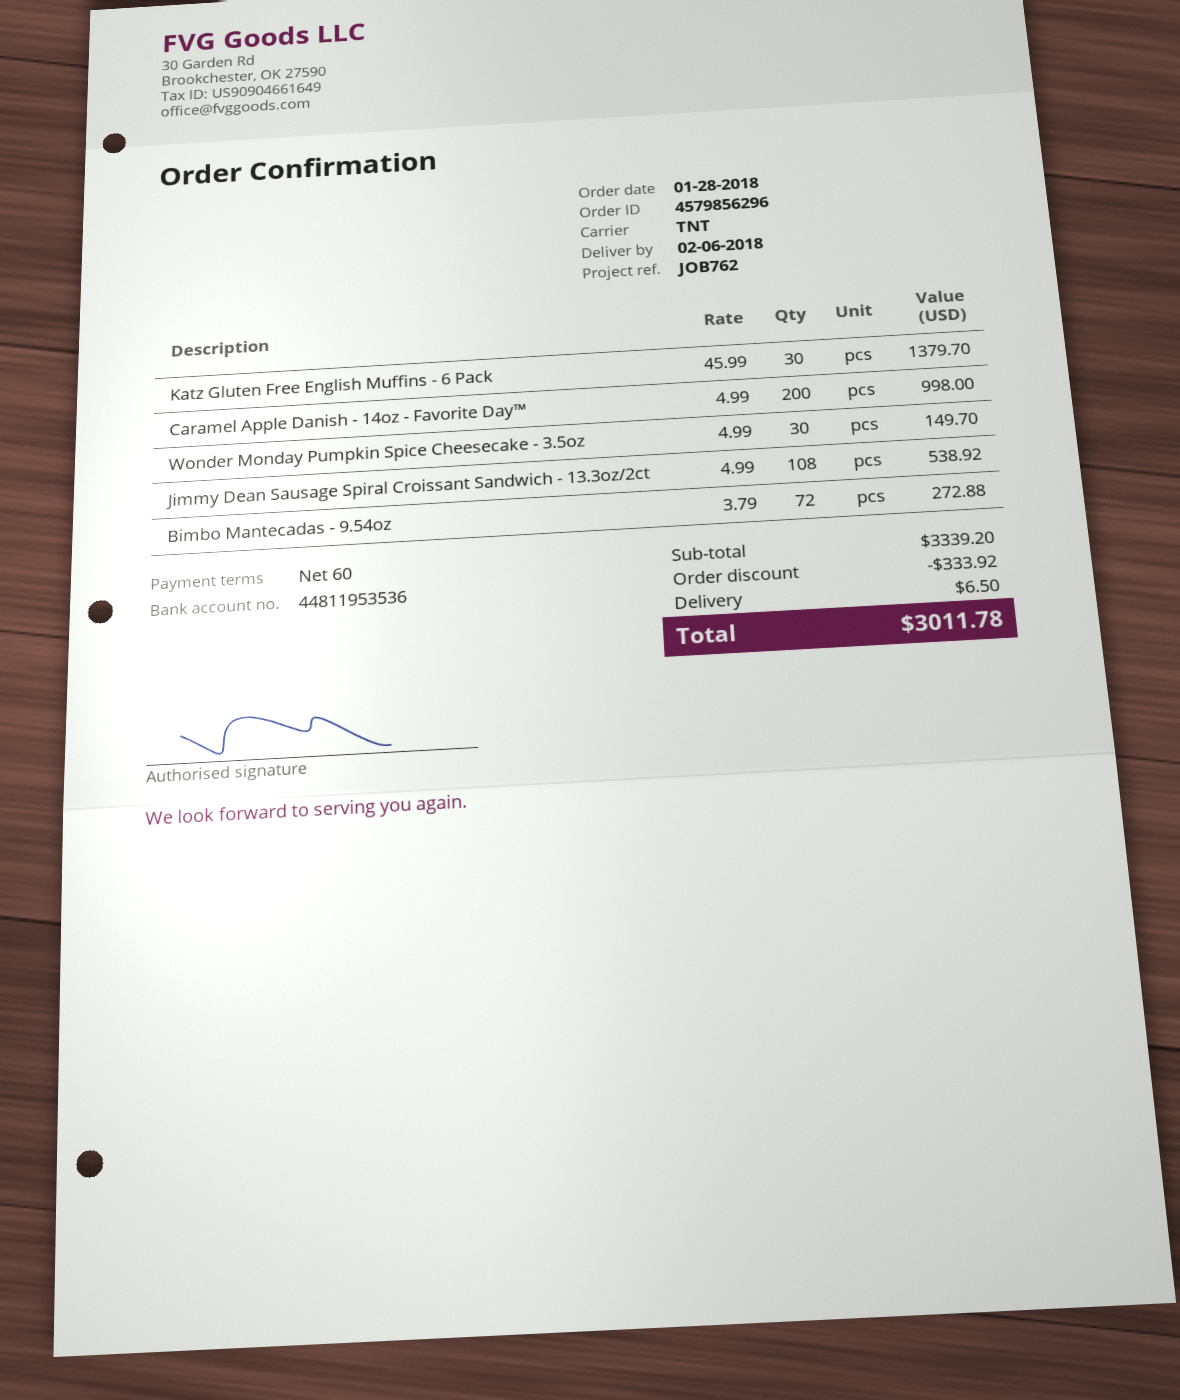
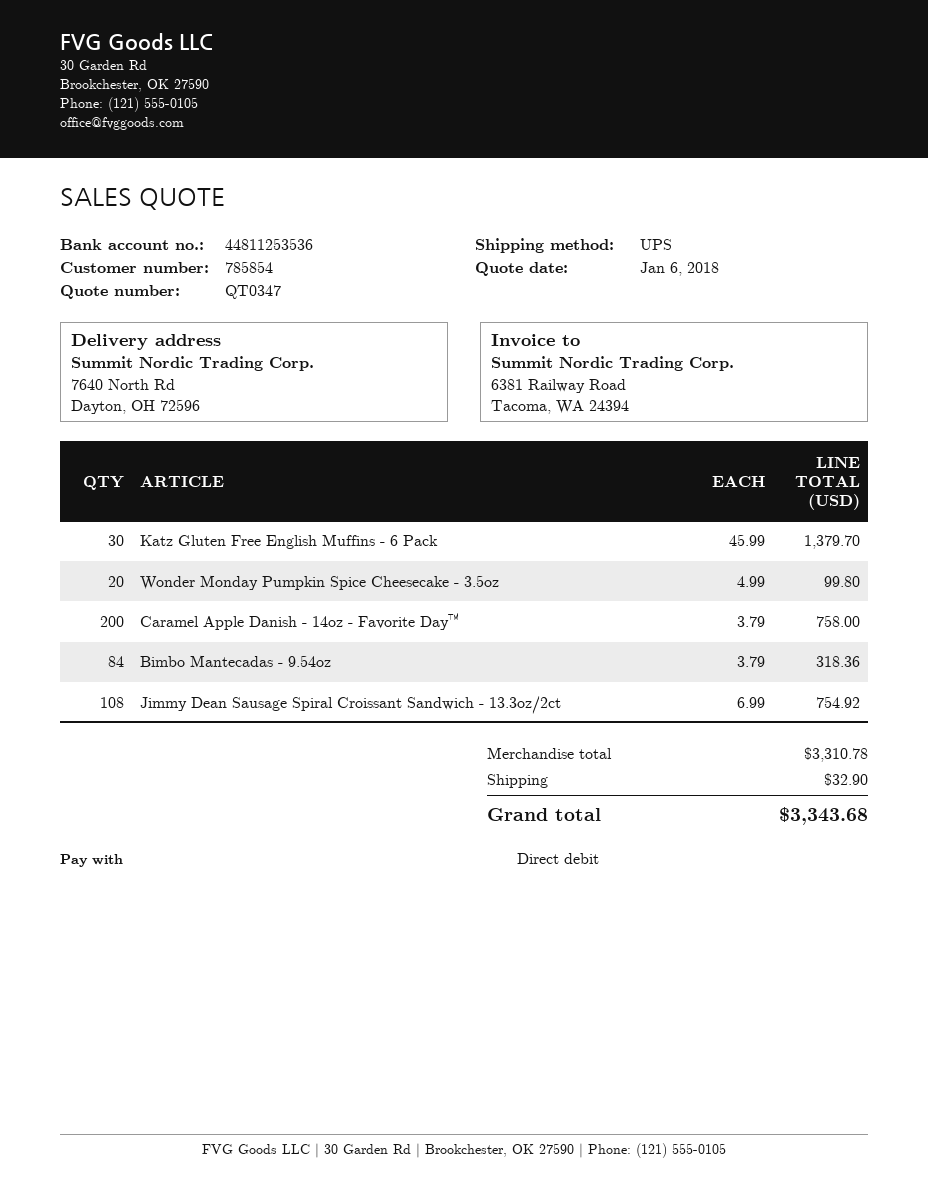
bank account: 44811953536 -> 44811253536
shipping method: TNT -> UPS
Caramel Apple Danish - 14oz - Favorite Day™: 200 x 4.99 = 998.00 -> 200 x 3.79 = 758.00
Wonder Monday Pumpkin Spice Cheesecake - 3.5oz: 30 x 4.99 = 149.70 -> 20 x 4.99 = 99.80
Jimmy Dean Sausage Spiral Croissant Sandwich - 13.3oz/2ct: 108 x 4.99 = 538.92 -> 108 x 6.99 = 754.92
Bimbo Mantecadas - 9.54oz: 72 x 3.79 = 272.88 -> 84 x 3.79 = 318.36
subtotal: 3339.20 -> 3310.78
discount: 333.92 -> none
shipping: 6.50 -> 32.90
total: 3011.78 -> 3343.68

